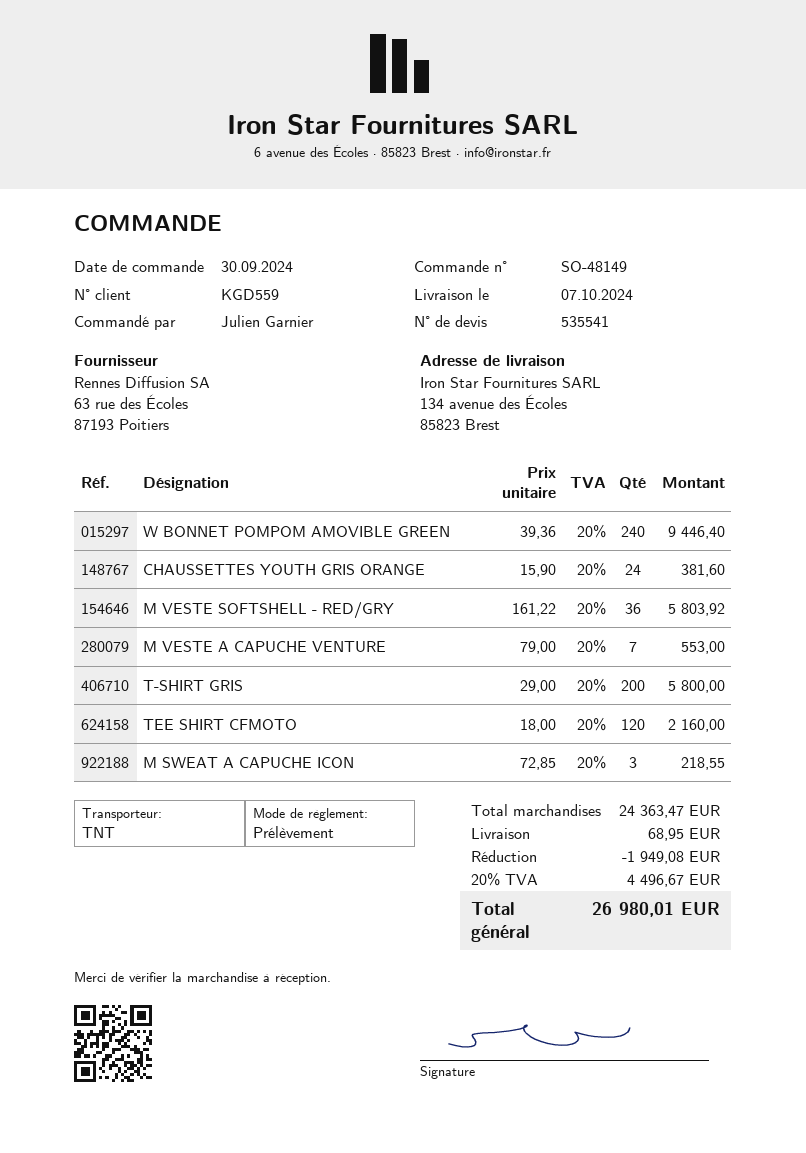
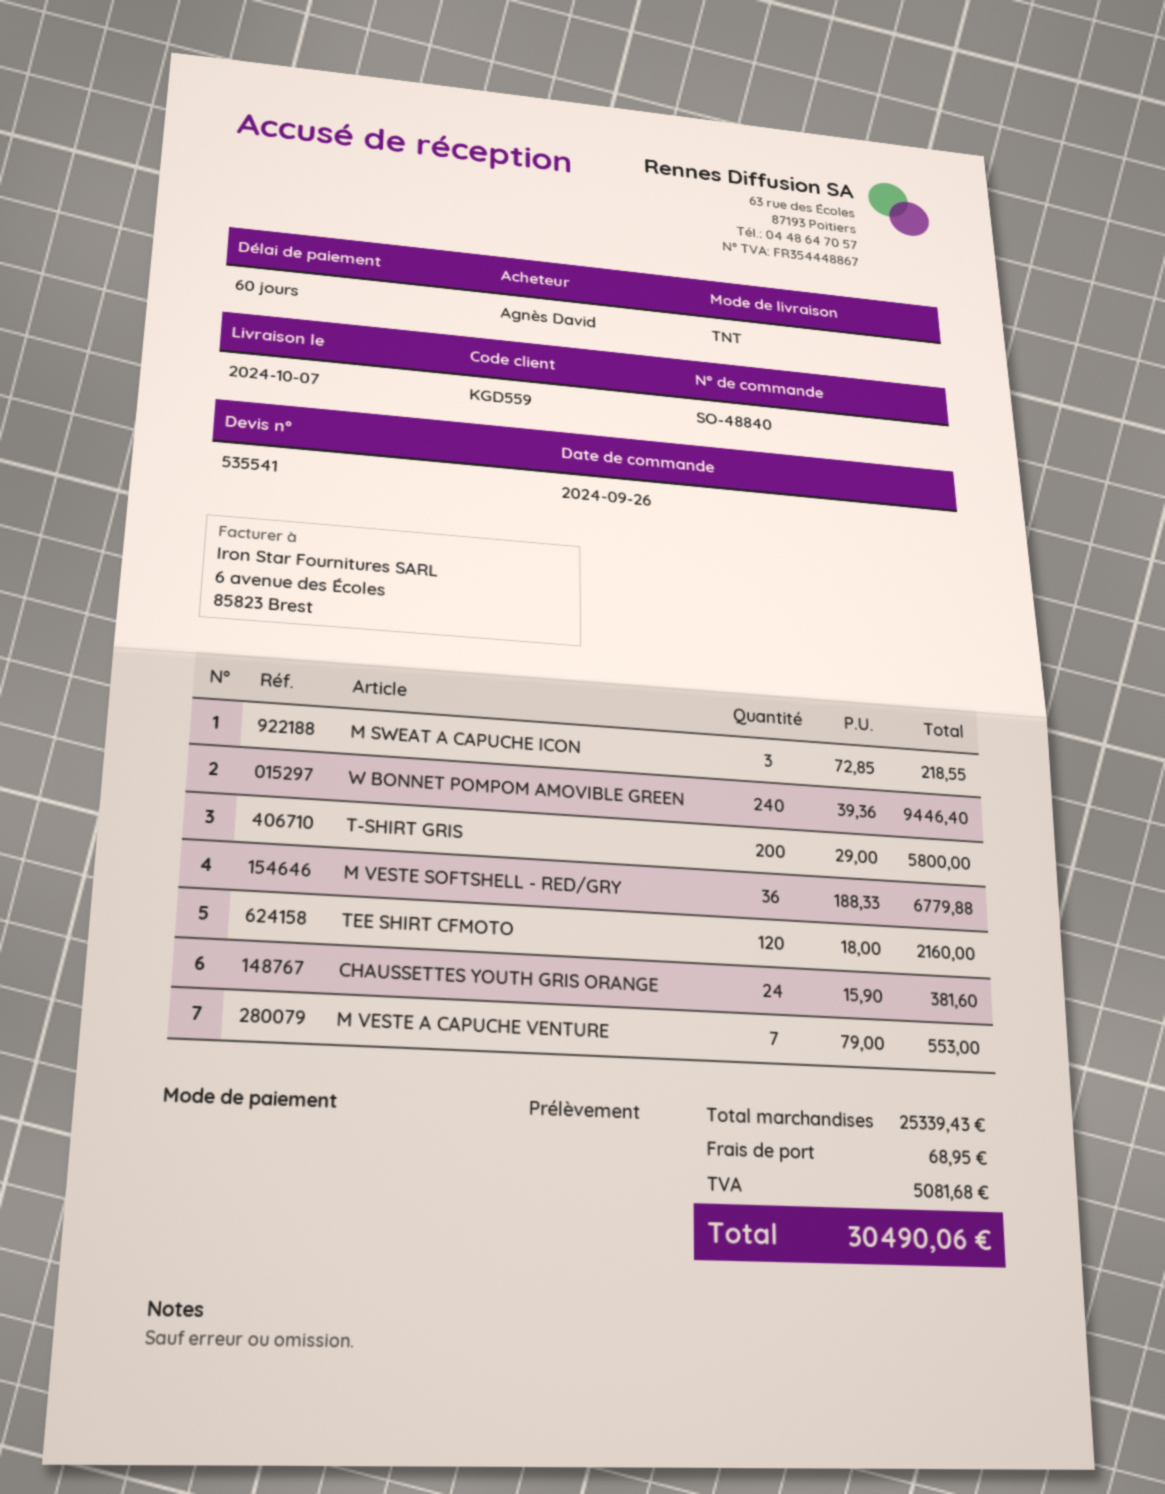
order number: SO-48149 -> SO-48840
order date: 2024-09-30 -> 2024-09-26
ordered by: Julien Garnier -> Agnès David
M VESTE SOFTSHELL - RED/GRY: 36 x 161.22 = 5803.92 -> 36 x 188.33 = 6779.88
subtotal: 24363.47 -> 25339.43
discount: 1949.08 -> none
tax: 4496.67 -> 5081.68
total: 26980.01 -> 30490.06

